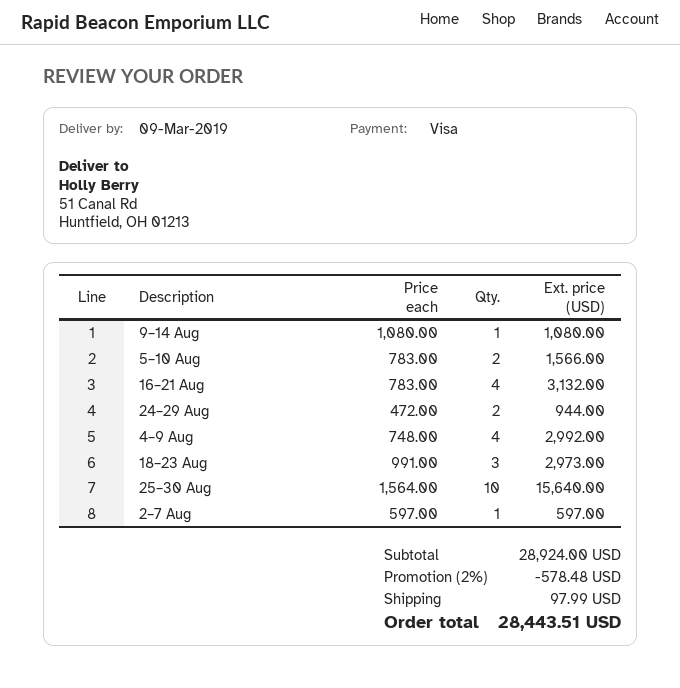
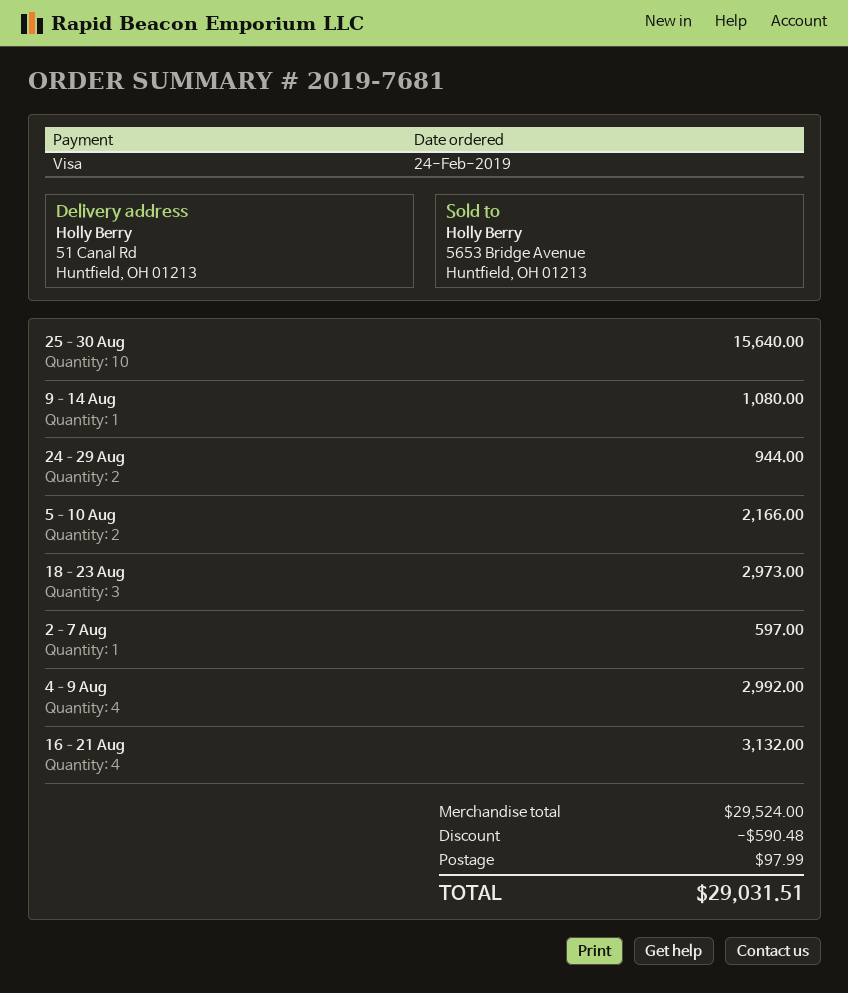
5–10 Aug: 2 for 1566.00 -> 2 for 2166.00
subtotal: 28924.00 -> 29524.00
discount: 578.48 -> 590.48
total: 28443.51 -> 29031.51

